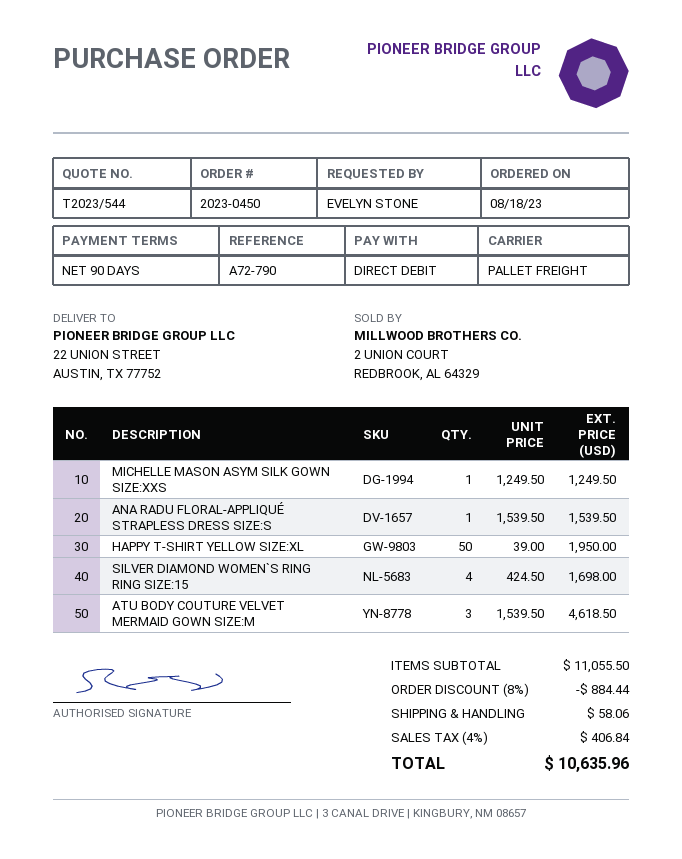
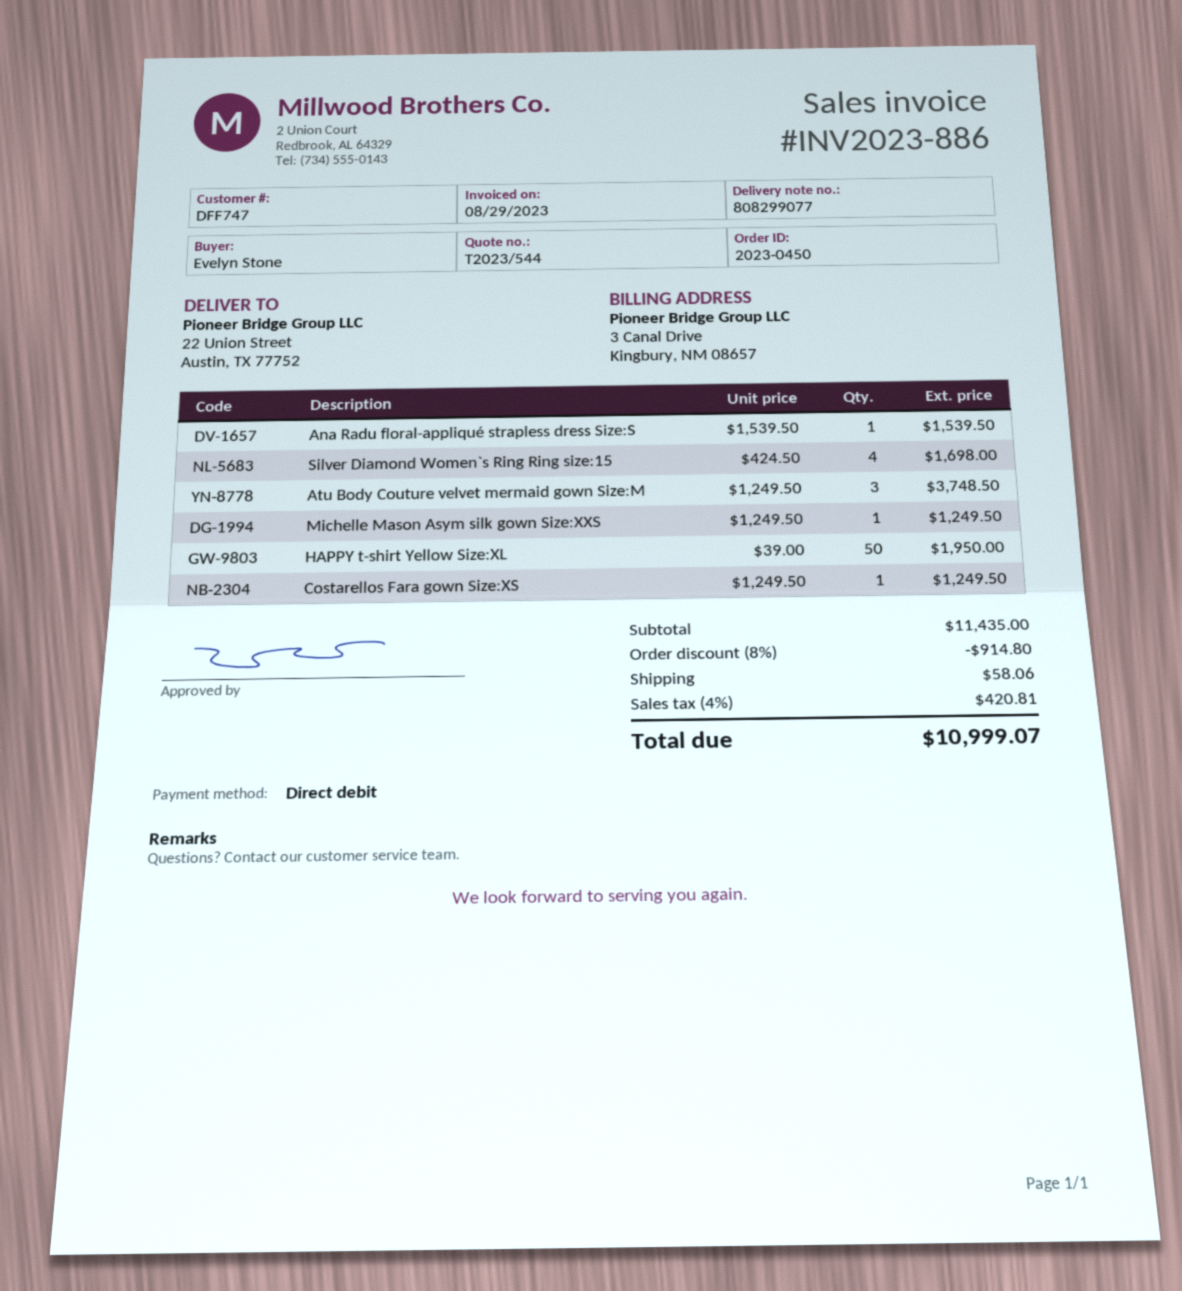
ATU BODY COUTURE VELVET MERMAID GOWN SIZE:M: 3 x 1539.50 = 4618.50 -> 3 x 1249.50 = 3748.50
Costarellos Fara gown Size:XS: none -> 1 x 1249.50 = 1249.50
subtotal: 11055.50 -> 11435.00
discount: 8% = 884.44 -> 8% = 914.80
tax: 4% = 406.84 -> 4% = 420.81
total: 10635.96 -> 10999.07

